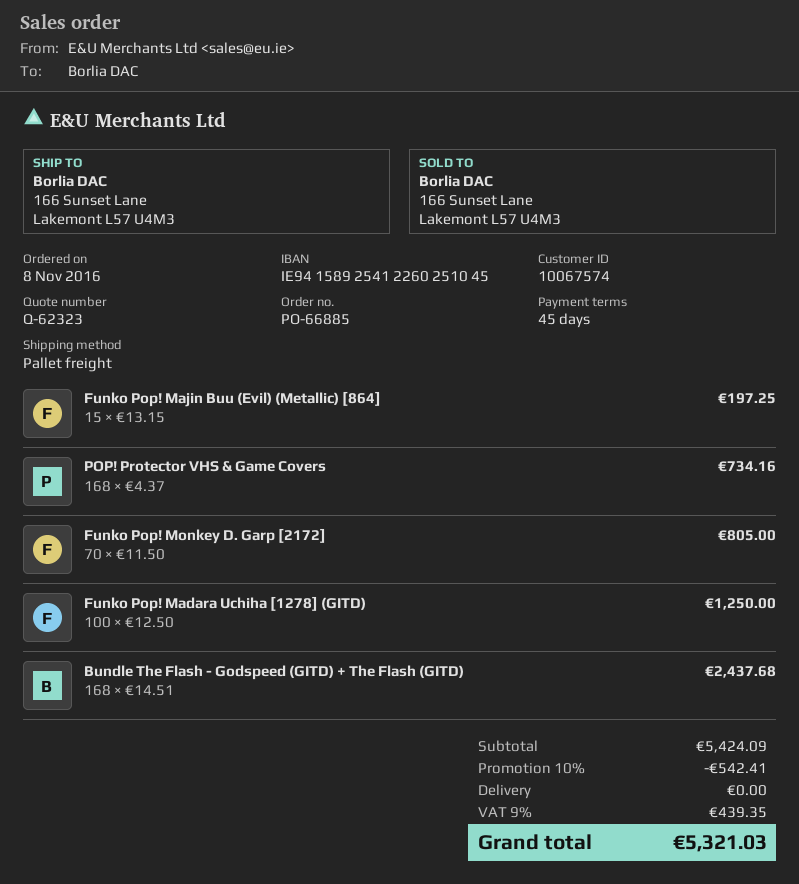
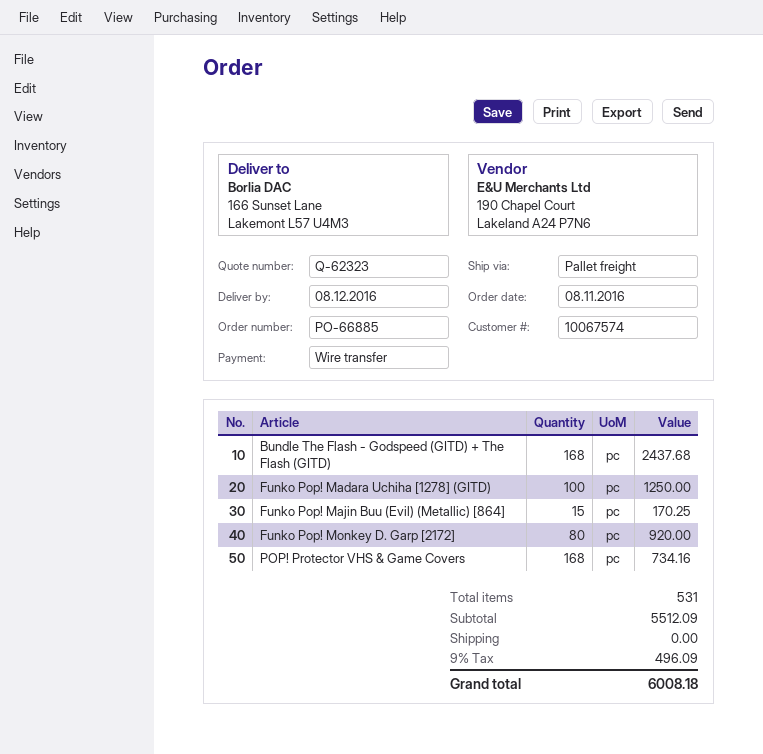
Funko Pop! Majin Buu (Evil) (Metallic) [864]: 15 for 197.25 -> 15 for 170.25
Funko Pop! Monkey D. Garp [2172]: 70 for 805.00 -> 80 for 920.00
subtotal: 5424.09 -> 5512.09
discount: 10% = 542.41 -> none
tax: 9% = 439.35 -> 9% = 496.09
total: 5321.03 -> 6008.18

